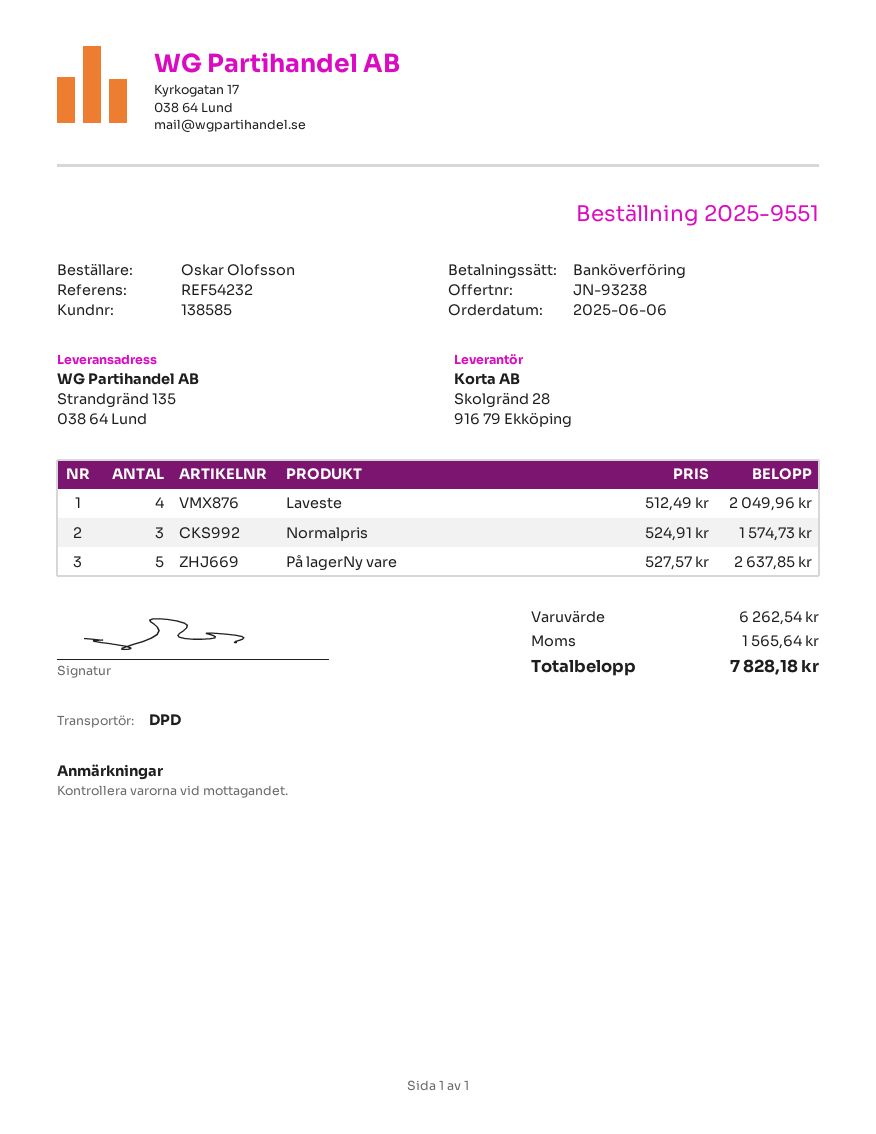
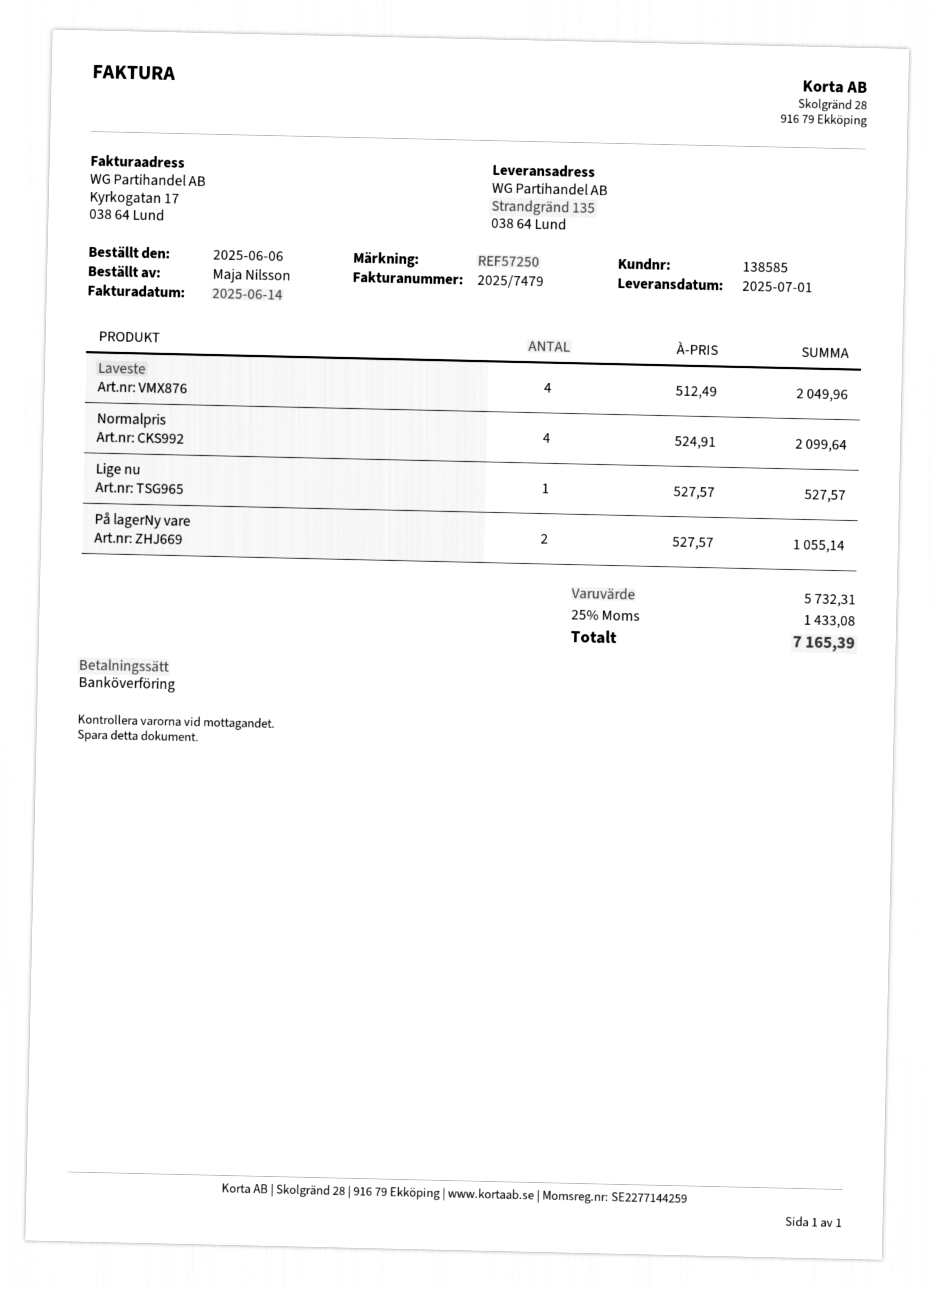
reference: REF54232 -> REF57250
ordered by: Oskar Olofsson -> Maja Nilsson
Normalpris: 3 x 524.91 = 1574.73 -> 4 x 524.91 = 2099.64
På lagerNy vare: 5 x 527.57 = 2637.85 -> 2 x 527.57 = 1055.14
Lige nu: none -> 1 x 527.57 = 527.57
subtotal: 6262.54 -> 5732.31
tax: 1565.64 -> 1433.08
total: 7828.18 -> 7165.39

